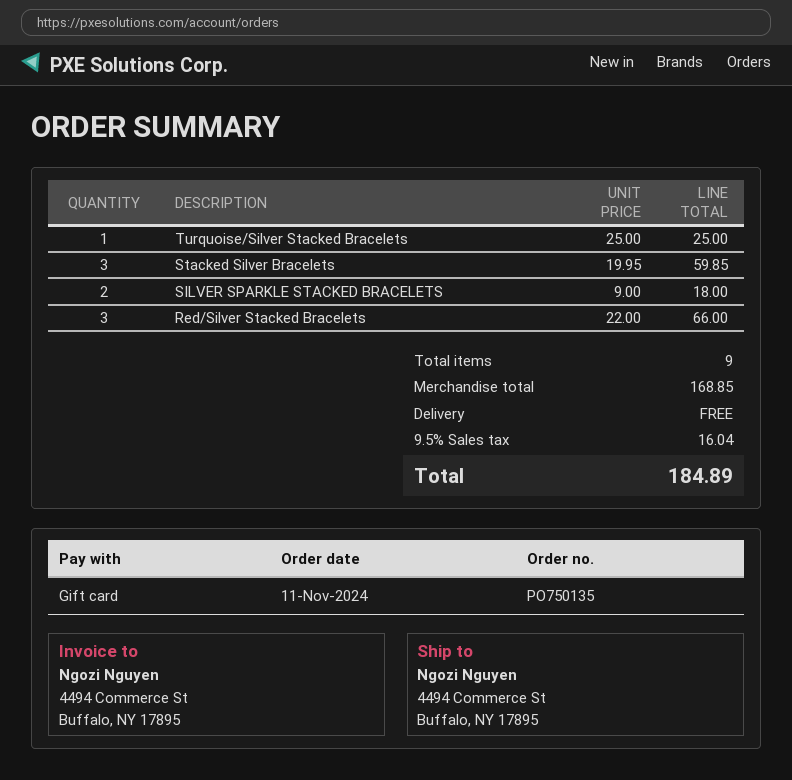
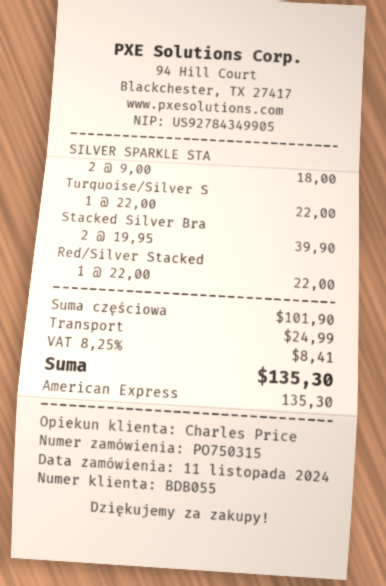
order number: PO750135 -> PO750315
payment method: gift card -> American Express
Turquoise/Silver Stacked Bracelets: 1 x 25.00 = 25.00 -> 1 x 22.00 = 22.00
Stacked Silver Bracelets: 3 x 19.95 = 59.85 -> 2 x 19.95 = 39.90
Red/Silver Stacked Bracelets: 3 x 22.00 = 66.00 -> 1 x 22.00 = 22.00
subtotal: 168.85 -> 101.90
shipping: 0.00 -> 24.99
tax: 9.5% = 16.04 -> 8.25% = 8.41
total: 184.89 -> 135.30

